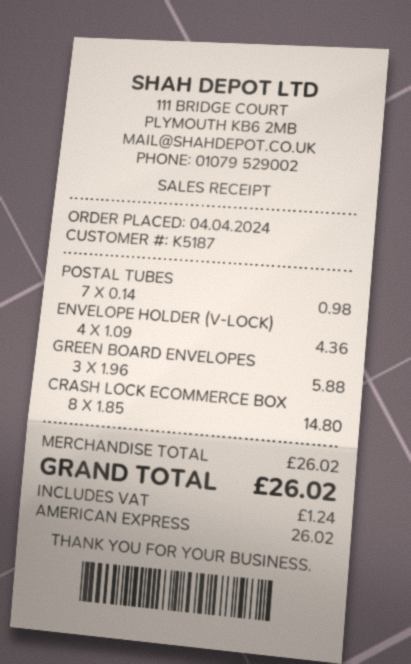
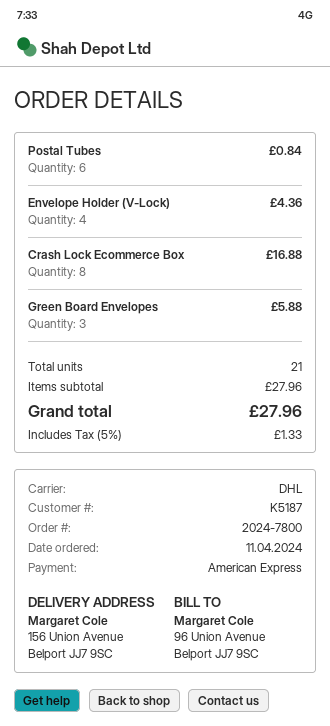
order date: 2024-04-04 -> 2024-04-11
POSTAL TUBES: 7 for 0.98 -> 6 for 0.84
CRASH LOCK ECOMMERCE BOX: 8 for 14.80 -> 8 for 16.88
subtotal: 26.02 -> 27.96
tax: 1.24 -> 1.33
total: 26.02 -> 27.96

